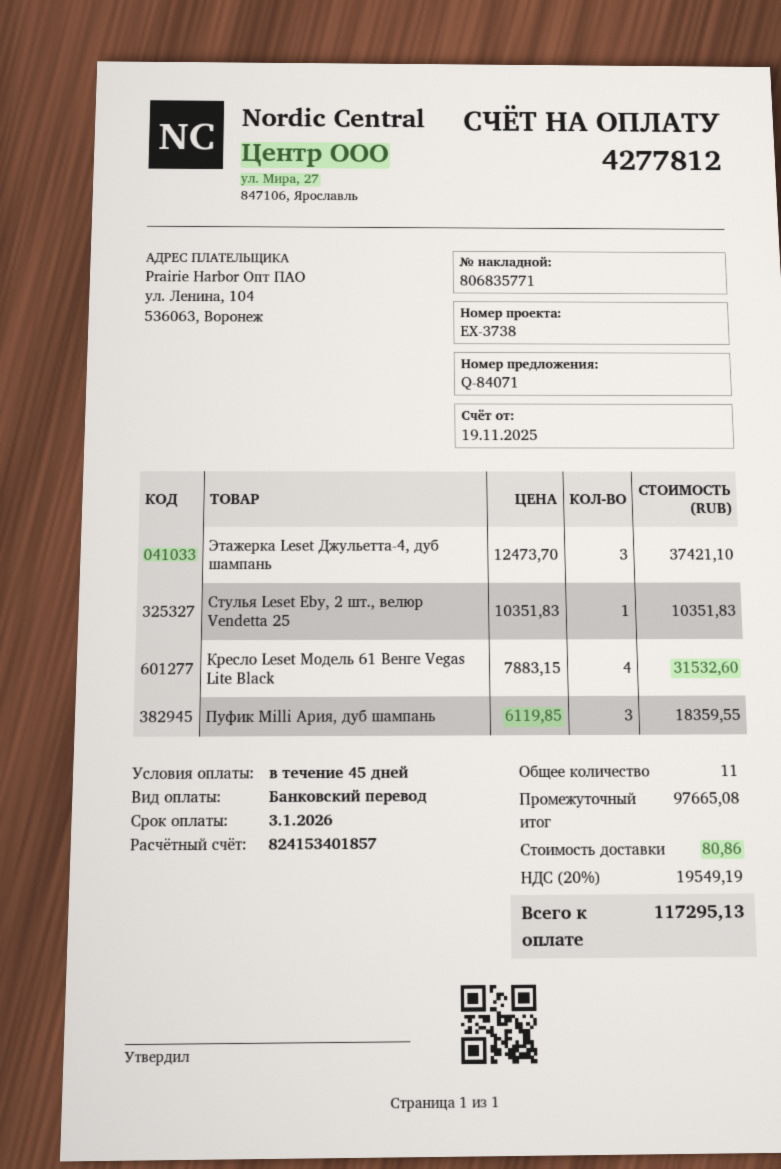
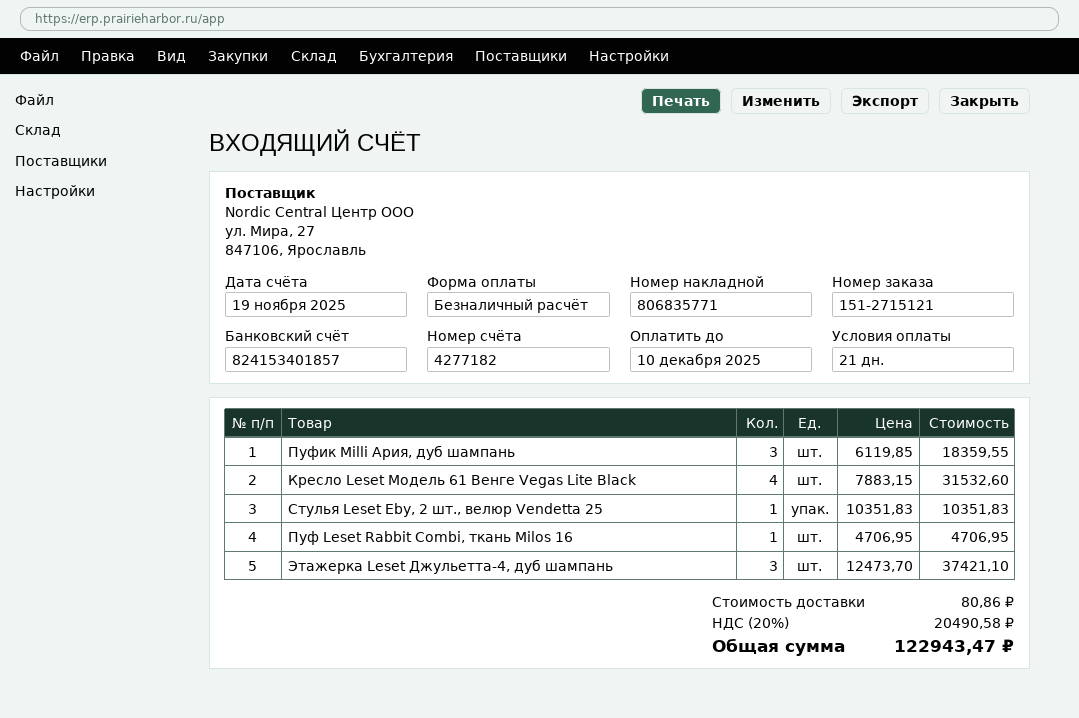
invoice number: 4277812 -> 4277182
payment terms: 45 days -> 21 days
due date: 2026-01-03 -> 2025-12-10
Пуф Leset Rabbit Combi, ткань Milos 16: none -> 1 x 4706.95 = 4706.95
tax: 20% = 19549.19 -> 20% = 20490.58
total: 117295.13 -> 122943.47

